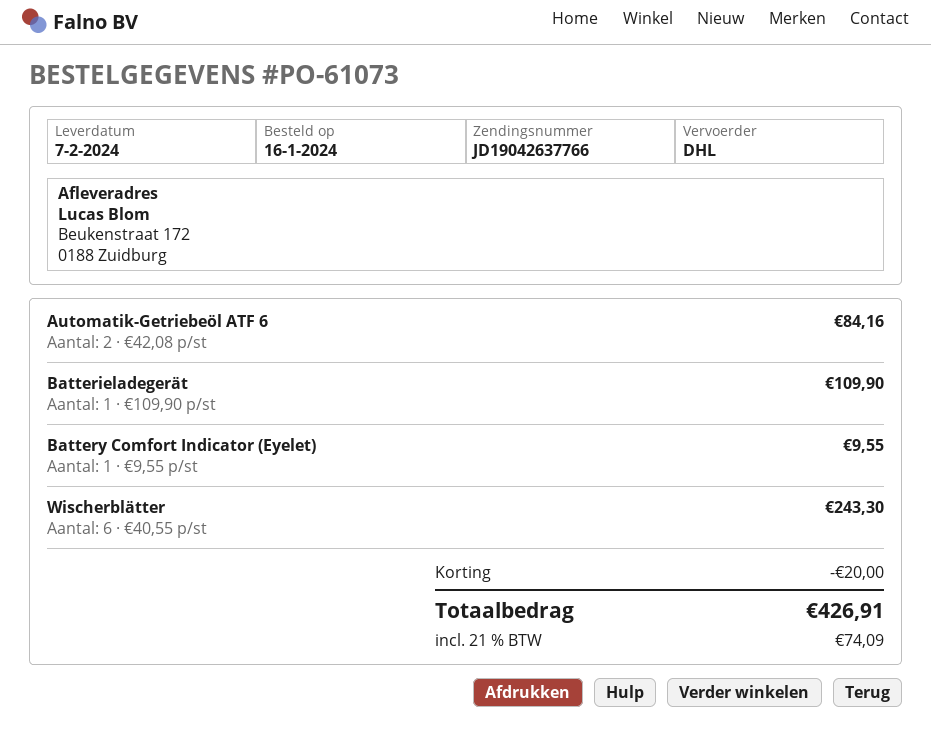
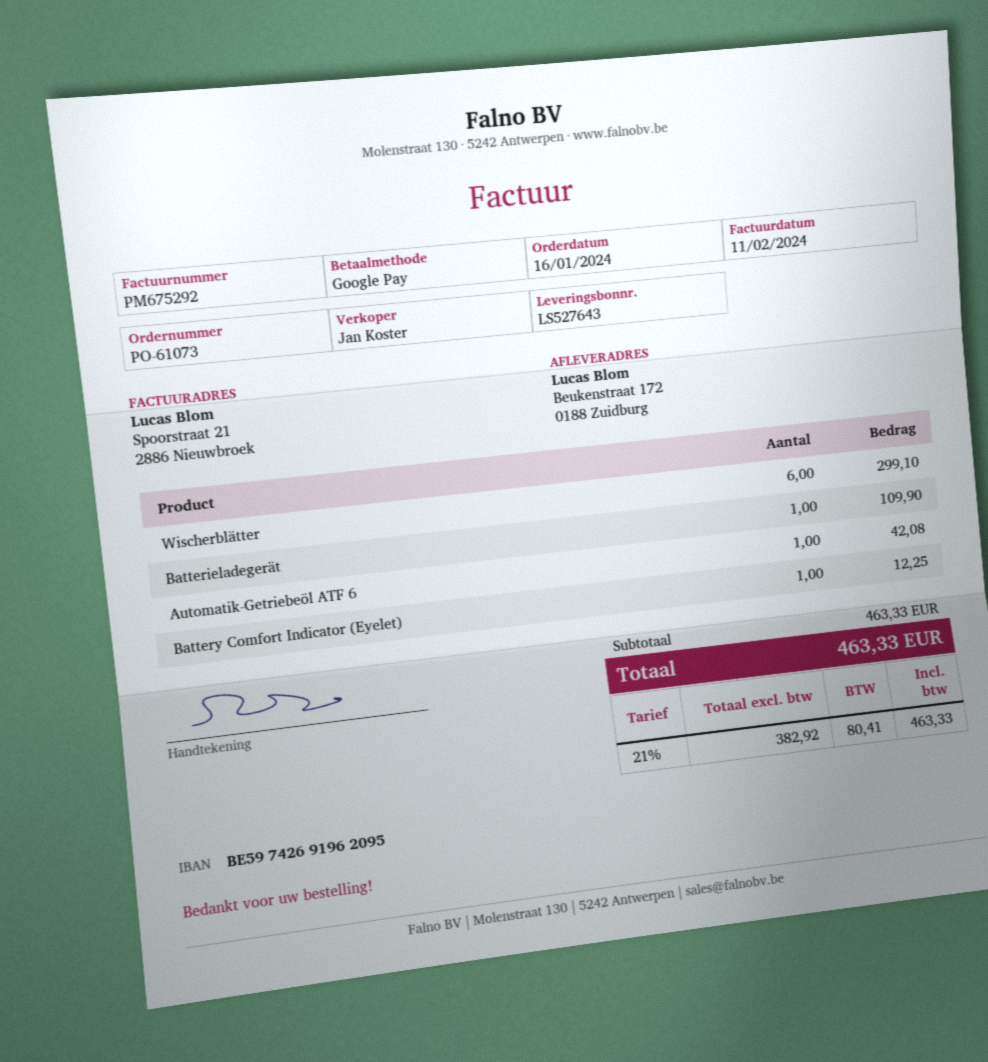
Automatik-Getriebeöl ATF 6: 2 for 84.16 -> 1 for 42.08
Battery Comfort Indicator (Eyelet): 1 for 9.55 -> 1 for 12.25
Wischerblätter: 6 for 243.30 -> 6 for 299.10
discount: 20.00 -> none
tax: 21% = 74.09 -> 21% = 80.41
total: 426.91 -> 463.33

